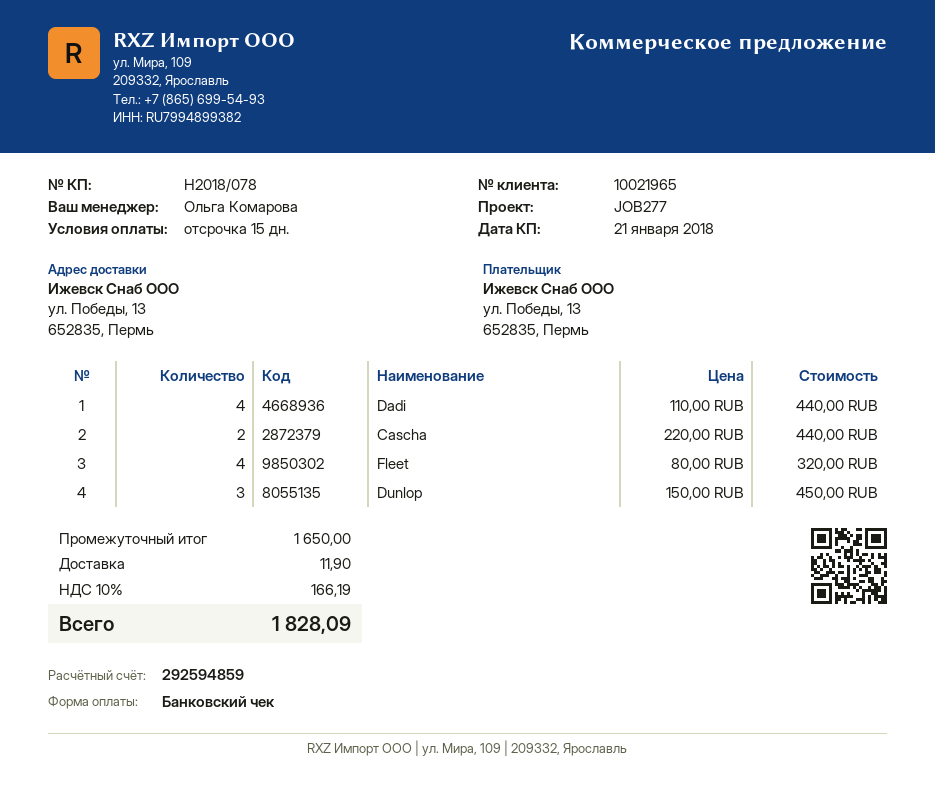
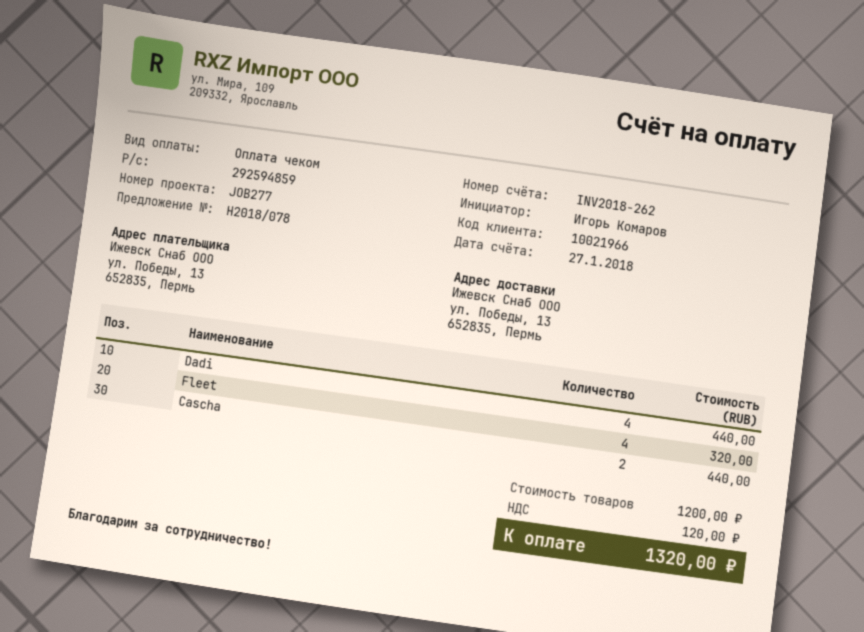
customer number: 10021965 -> 10021966
Dunlop: 3 for 450.00 -> none
subtotal: 1650.00 -> 1200.00
shipping: 11.90 -> none
tax: 166.19 -> 120.00
total: 1828.09 -> 1320.00

